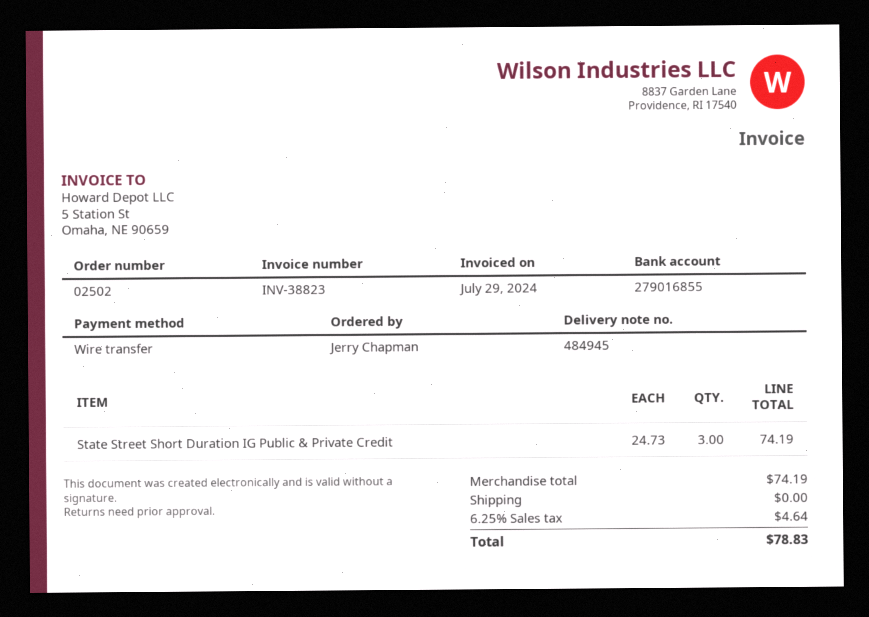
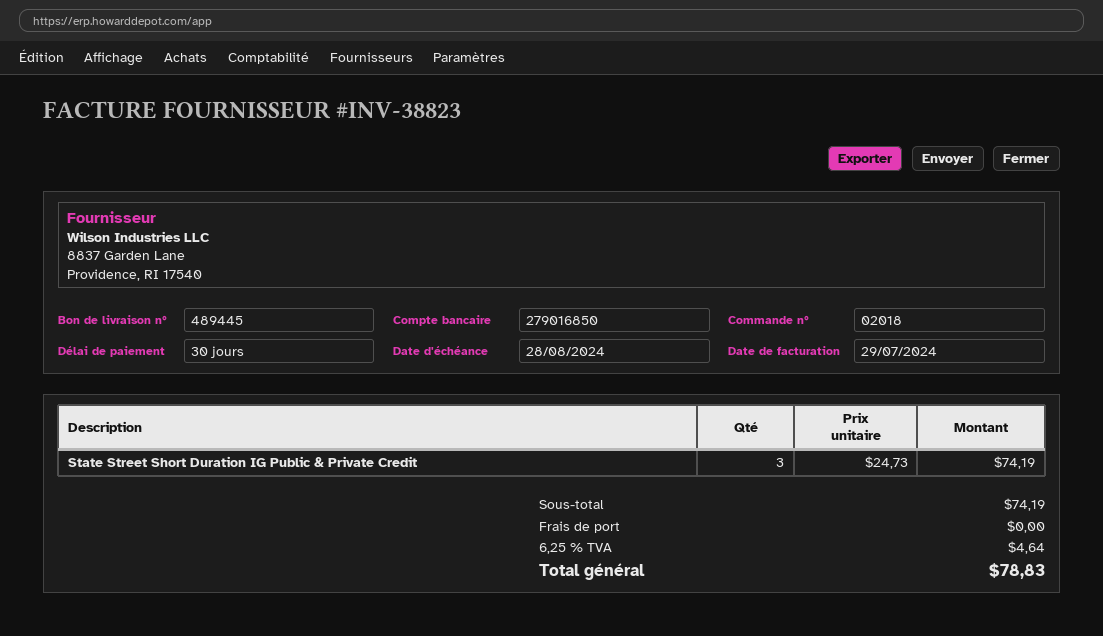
order number: 02502 -> 02018
delivery note number: 484945 -> 489445
bank account: 279016855 -> 279016850

